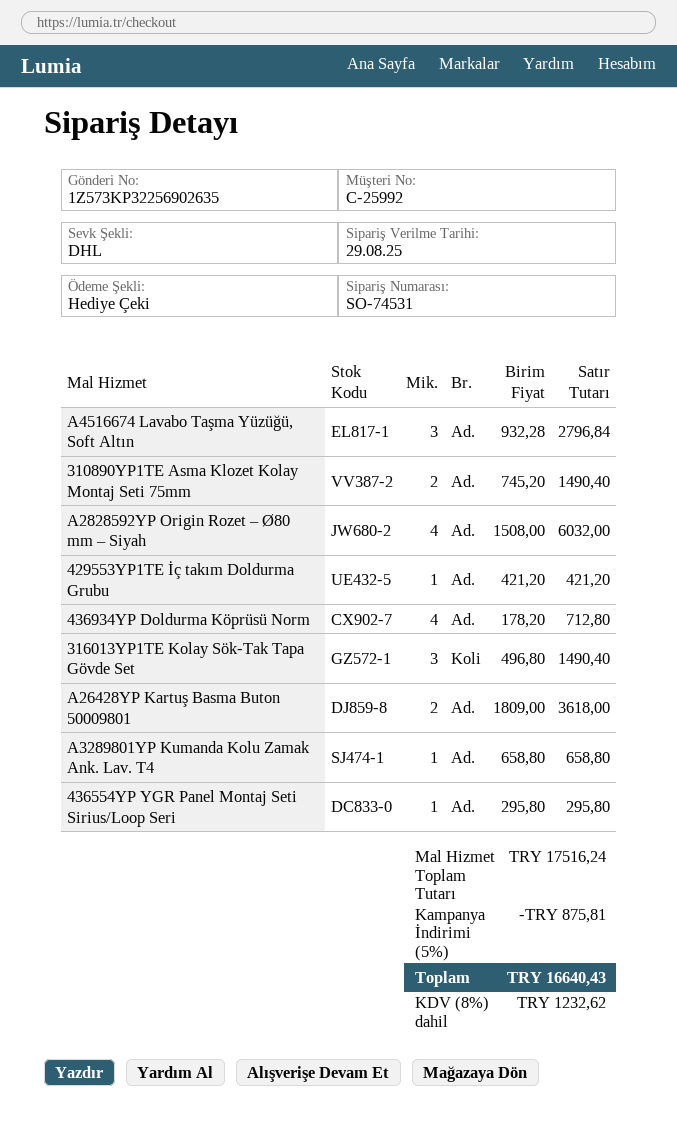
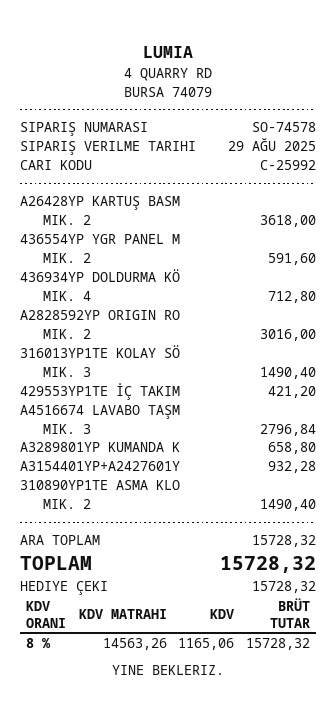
order number: SO-74531 -> SO-74578
A2828592YP Origin Rozet – Ø80 mm – Siyah: 4 for 6032.00 -> 2 for 3016.00
436554YP YGR Panel Montaj Seti Sirius/Loop Seri: 1 for 295.80 -> 2 for 591.60
A3154401YP+A2427601Y: none -> 1 for 932.28
subtotal: 17516.24 -> 15728.32
discount: 5% = 875.81 -> none
tax: 8% = 1232.62 -> 8% = 1165.06
total: 16640.43 -> 15728.32

